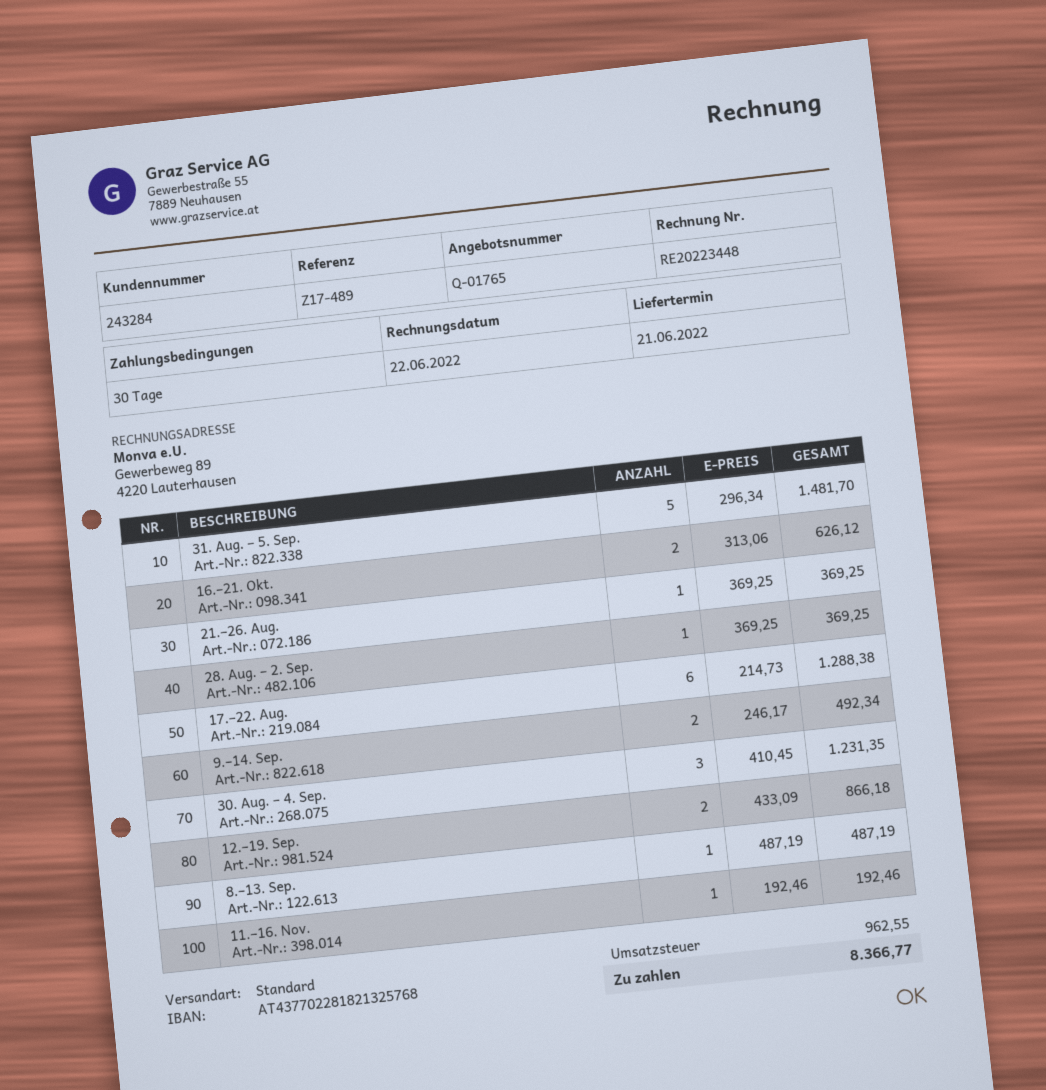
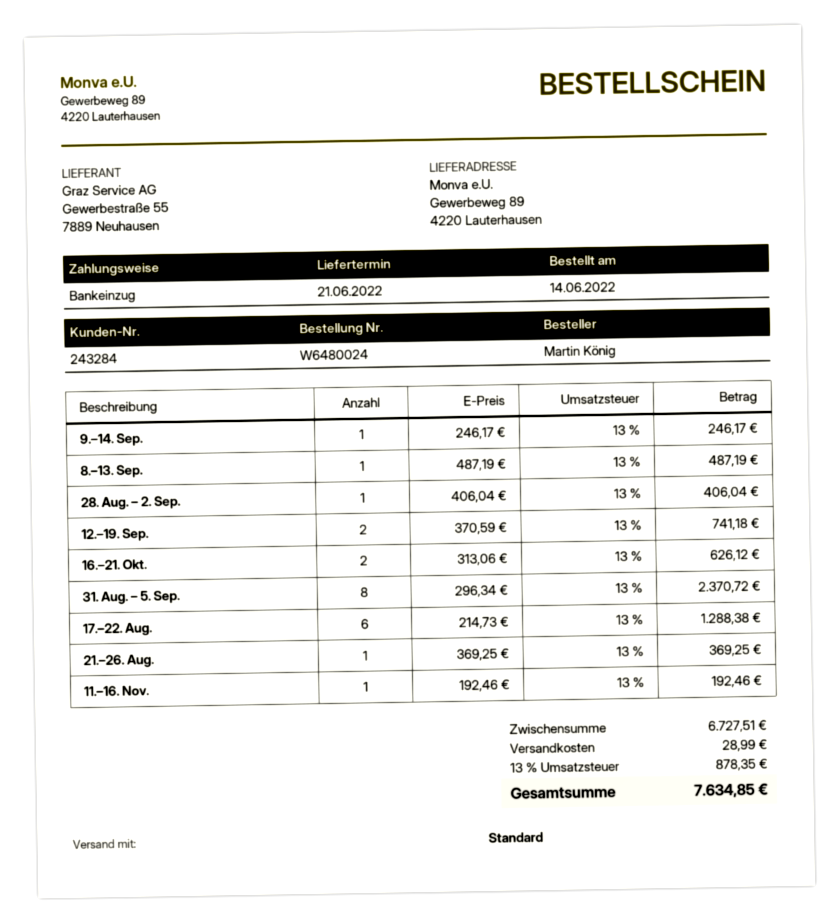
31. Aug. – 5. Sep.: 5 x 296.34 = 1481.70 -> 8 x 296.34 = 2370.72
28. Aug. – 2. Sep.: 1 x 369.25 = 369.25 -> 1 x 406.04 = 406.04
9.–14. Sep.: 2 x 246.17 = 492.34 -> 1 x 246.17 = 246.17
30. Aug. – 4. Sep.: 3 x 410.45 = 1231.35 -> none
12.–19. Sep.: 2 x 433.09 = 866.18 -> 2 x 370.59 = 741.18
shipping: none -> 28.99
tax: 962.55 -> 878.35
total: 8366.77 -> 7634.85

